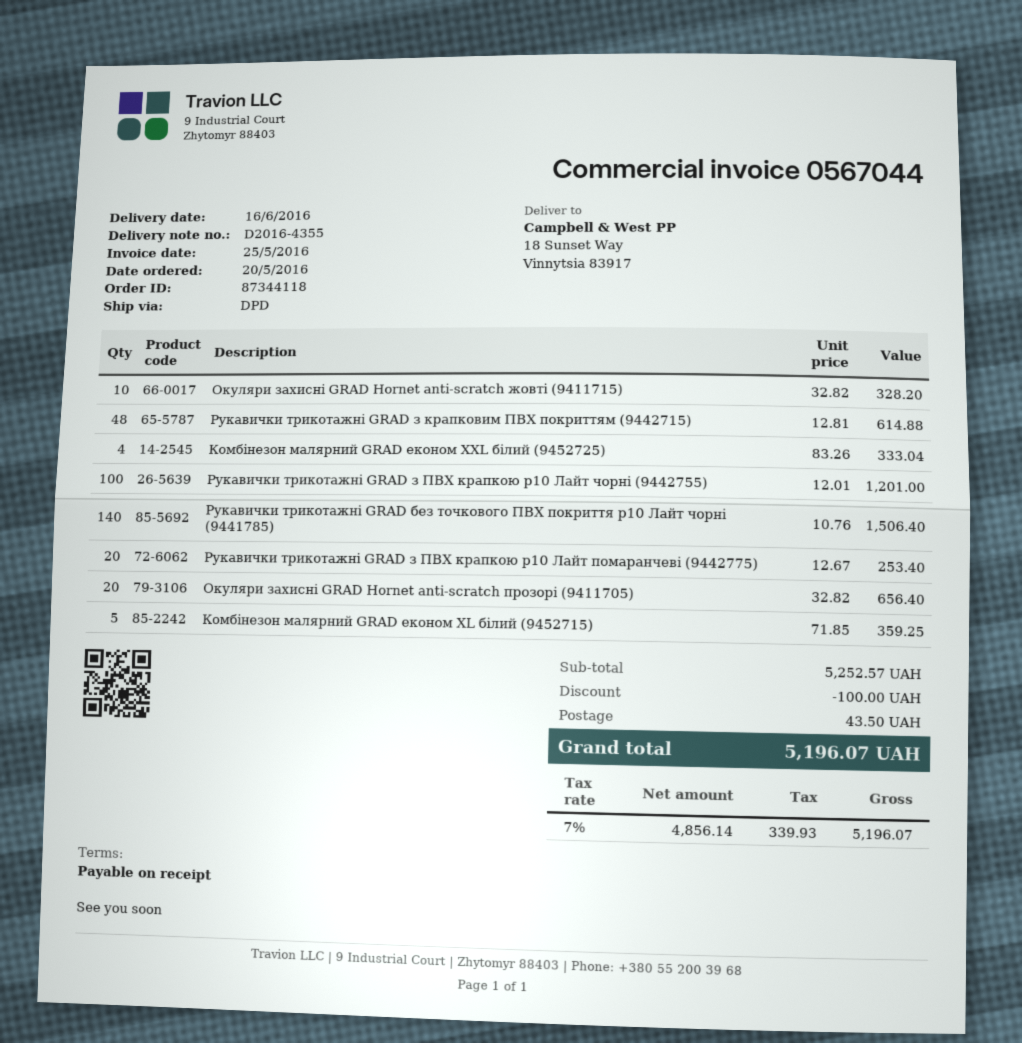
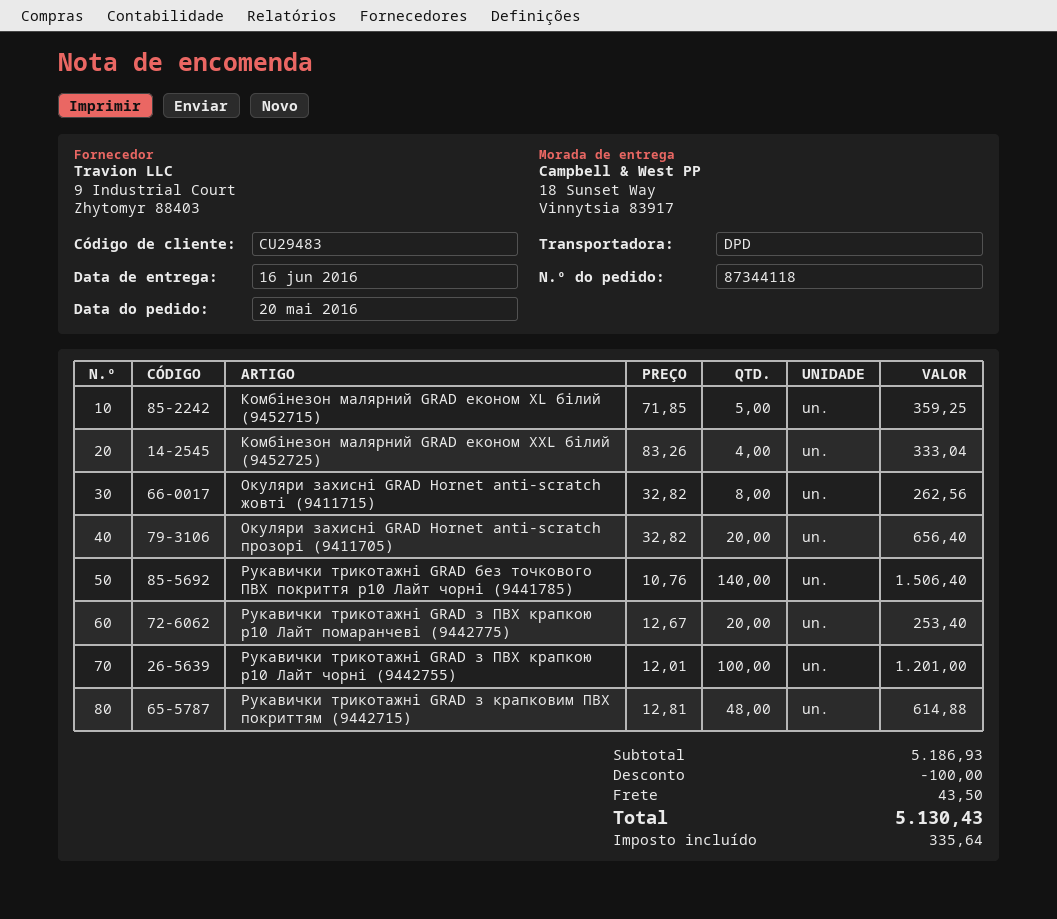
Окуляри захисні GRAD Hornet anti-scratch жовті (9411715): 10 x 32.82 = 328.20 -> 8 x 32.82 = 262.56
subtotal: 5252.57 -> 5186.93
tax: 339.93 -> 335.64
total: 5196.07 -> 5130.43

